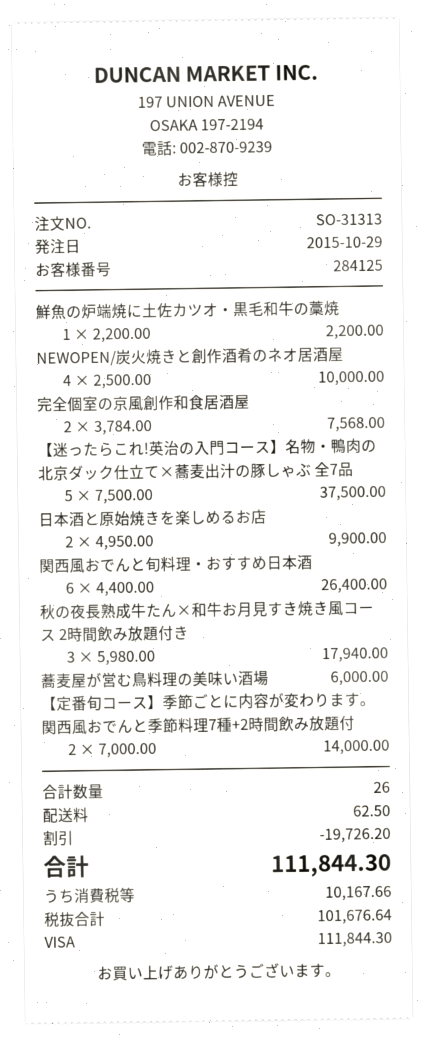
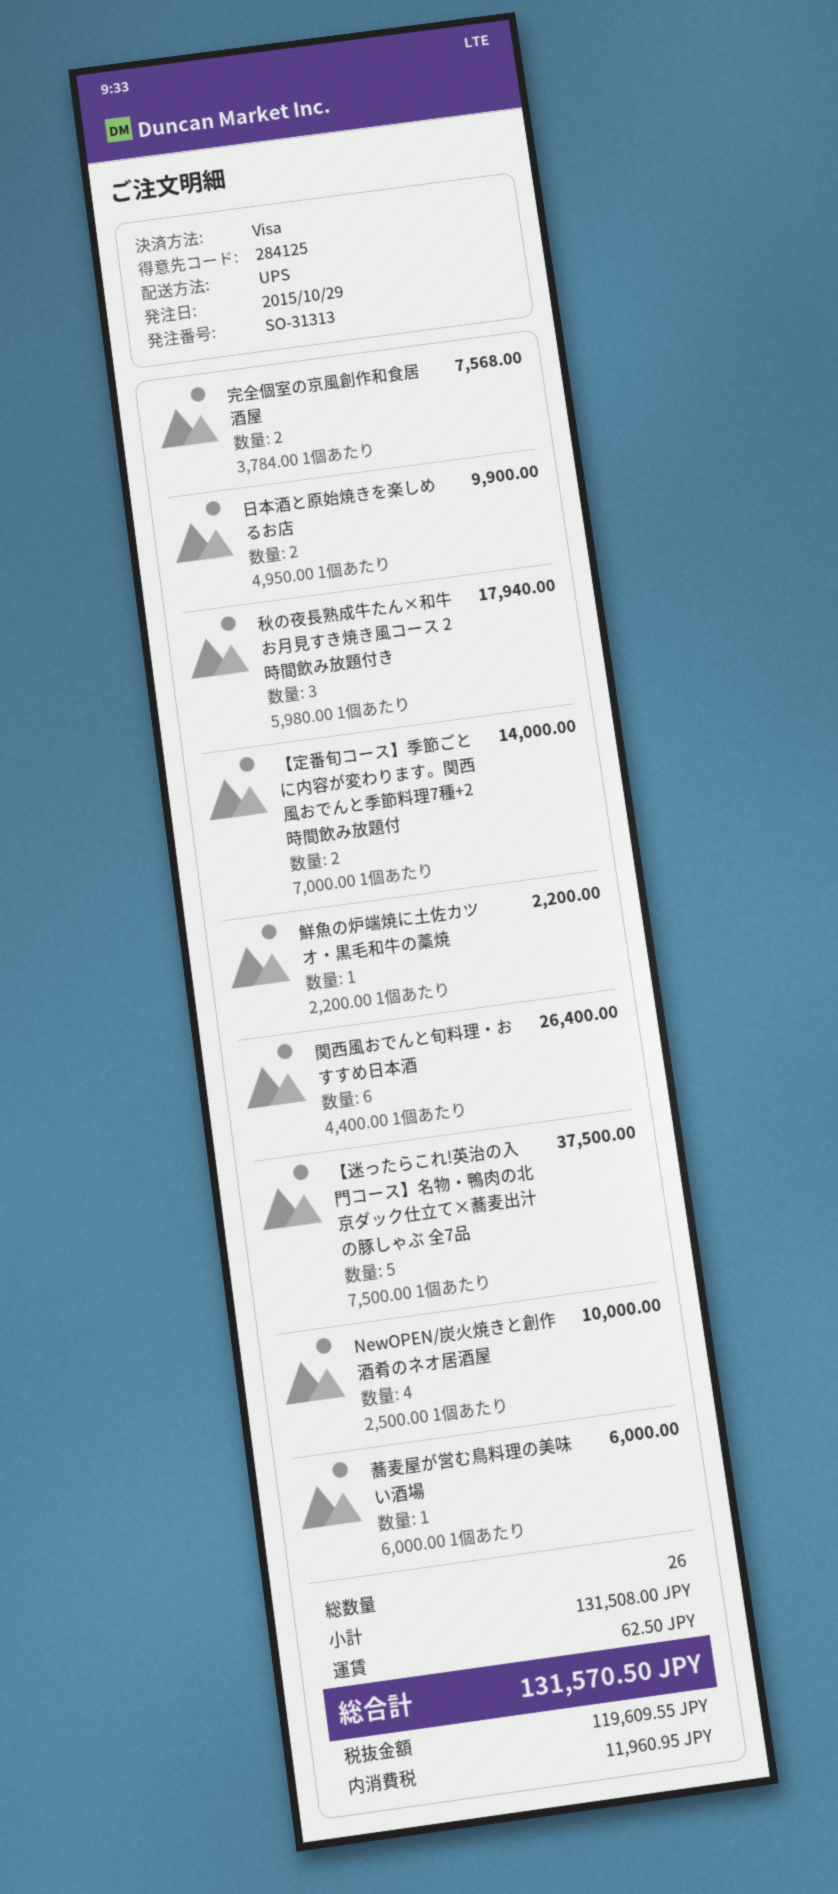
discount: 19726.20 -> none
net: 101676.64 -> 119609.55
tax: 10167.66 -> 11960.95
total: 111844.30 -> 131570.50

